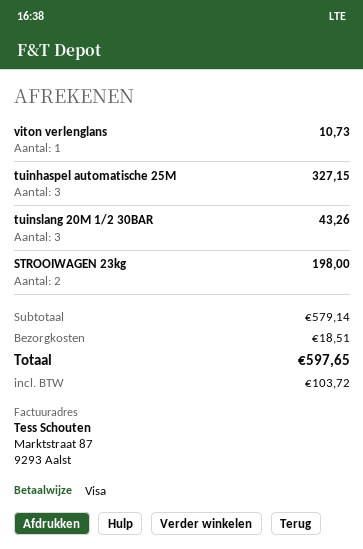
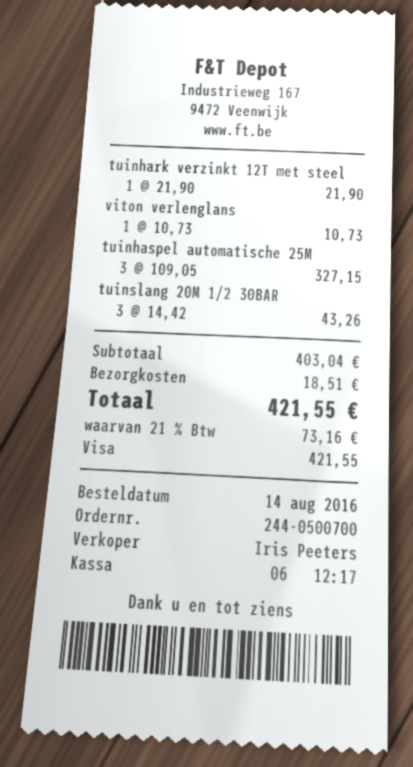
STROOIWAGEN 23kg: 2 for 198.00 -> none
tuinhark verzinkt 12T met steel: none -> 1 for 21.90
subtotal: 579.14 -> 403.04
tax: 103.72 -> 73.16
total: 597.65 -> 421.55

